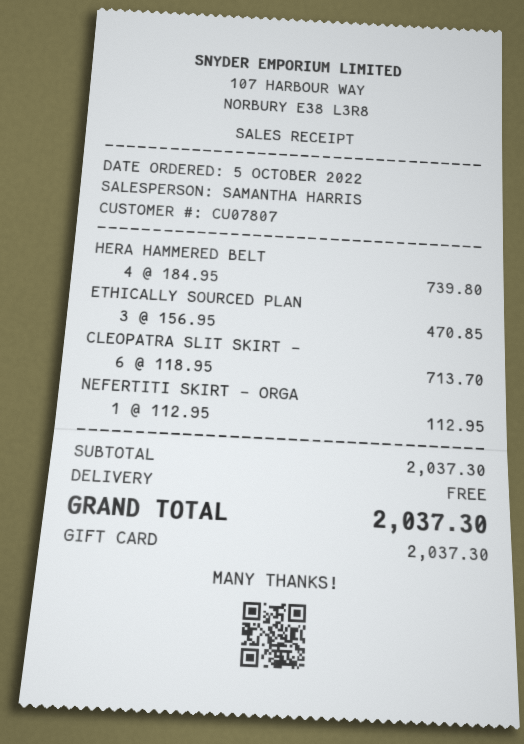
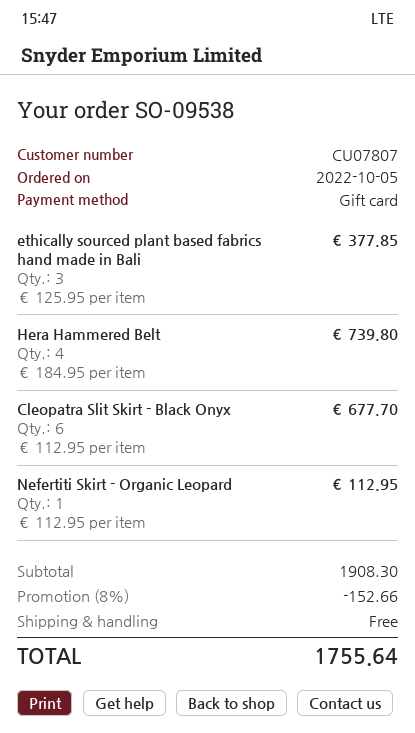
ETHICALLY SOURCED PLAN: 3 x 156.95 = 470.85 -> 3 x 125.95 = 377.85
CLEOPATRA SLIT SKIRT -: 6 x 118.95 = 713.70 -> 6 x 112.95 = 677.70
subtotal: 2037.30 -> 1908.30
discount: none -> 8% = 152.66
total: 2037.30 -> 1755.64

